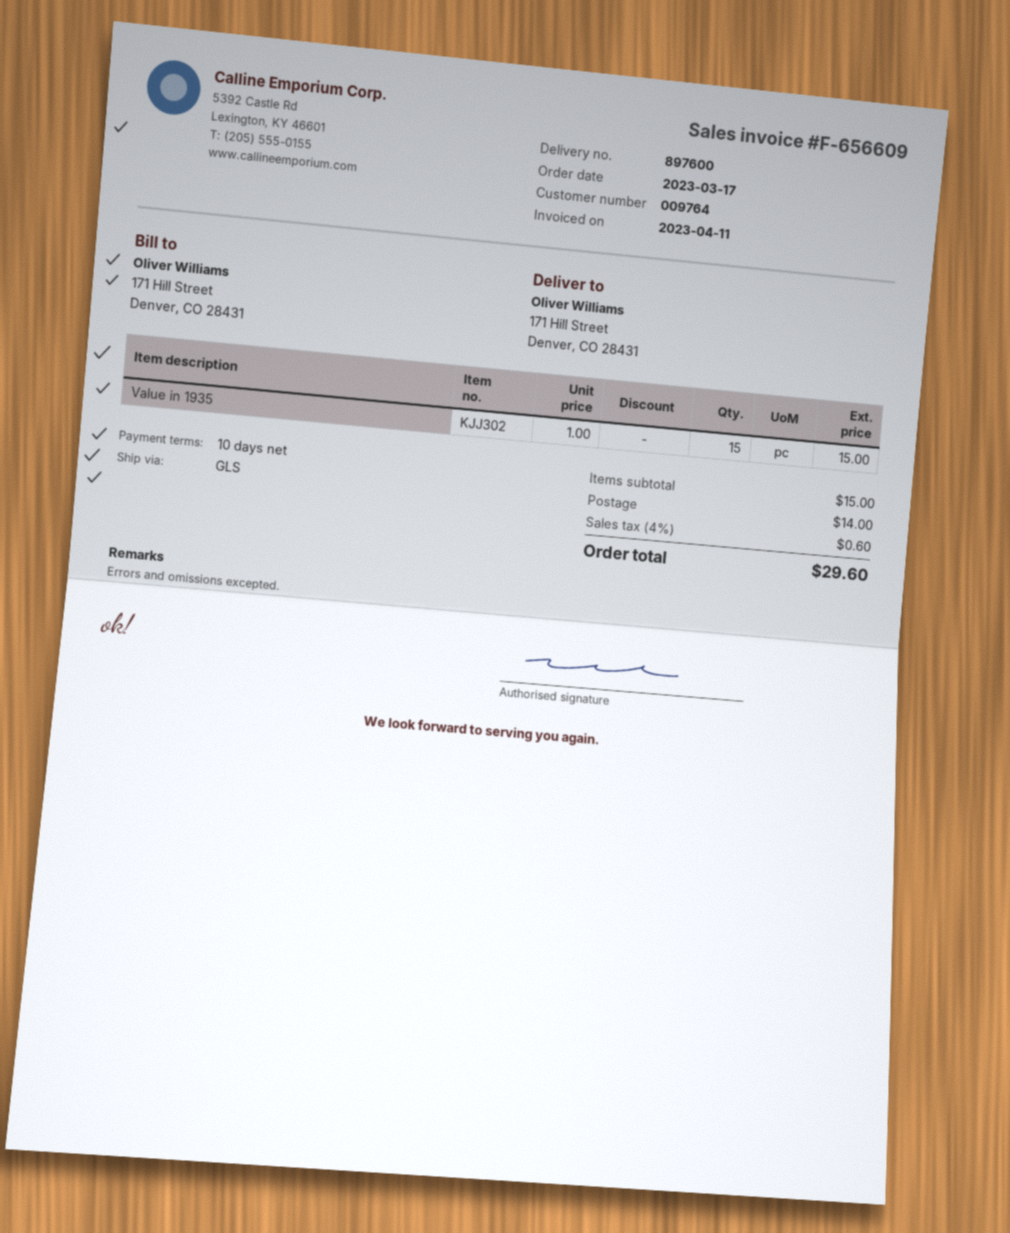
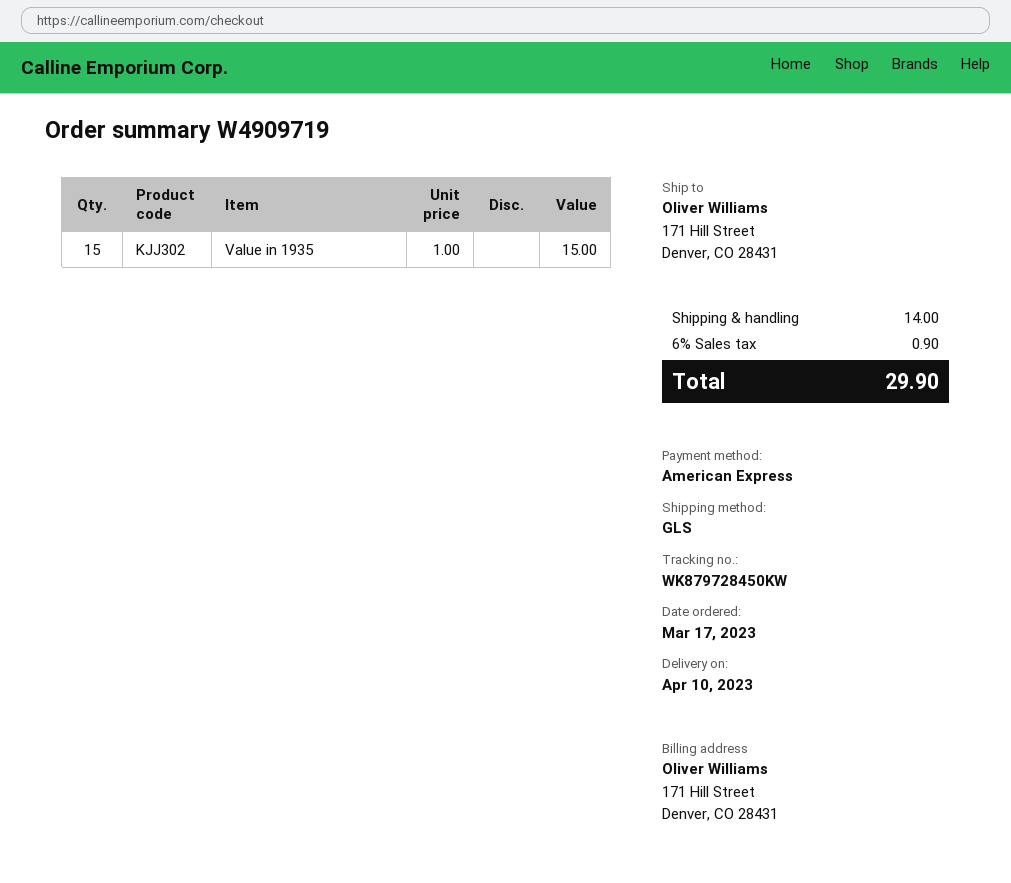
tax: 4% = 0.60 -> 6% = 0.90
total: 29.60 -> 29.90

